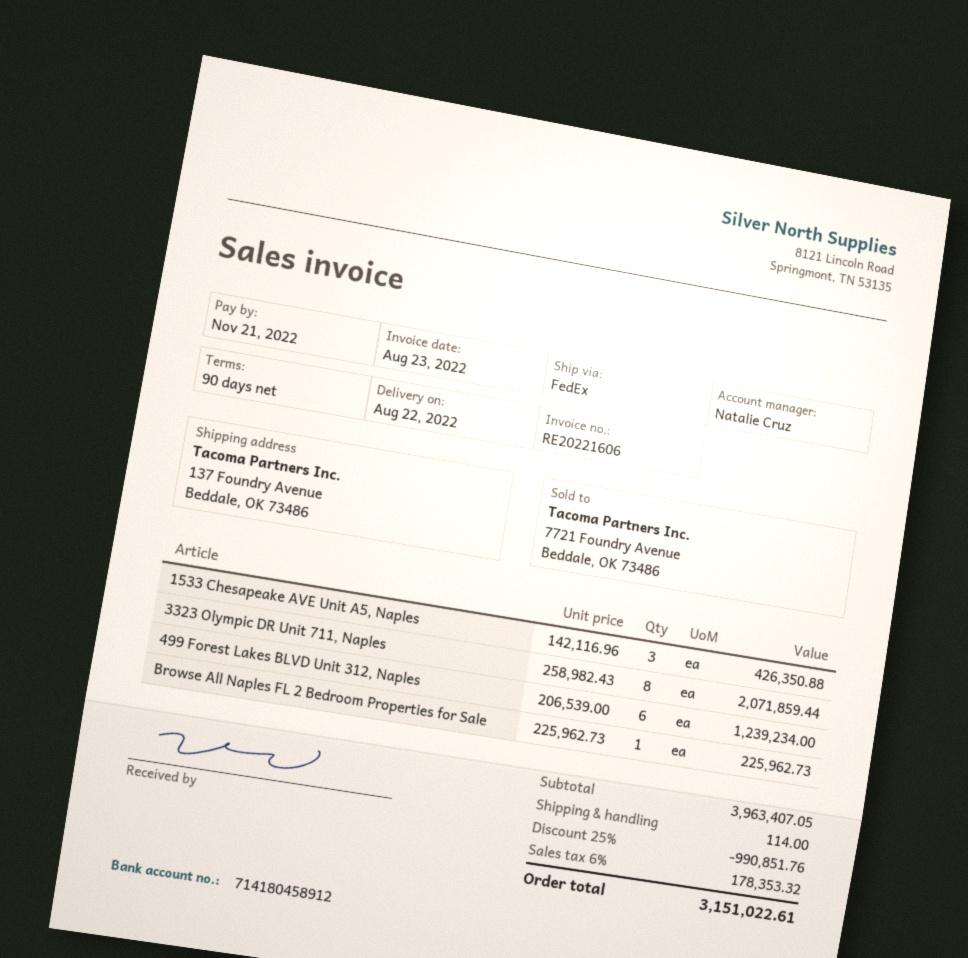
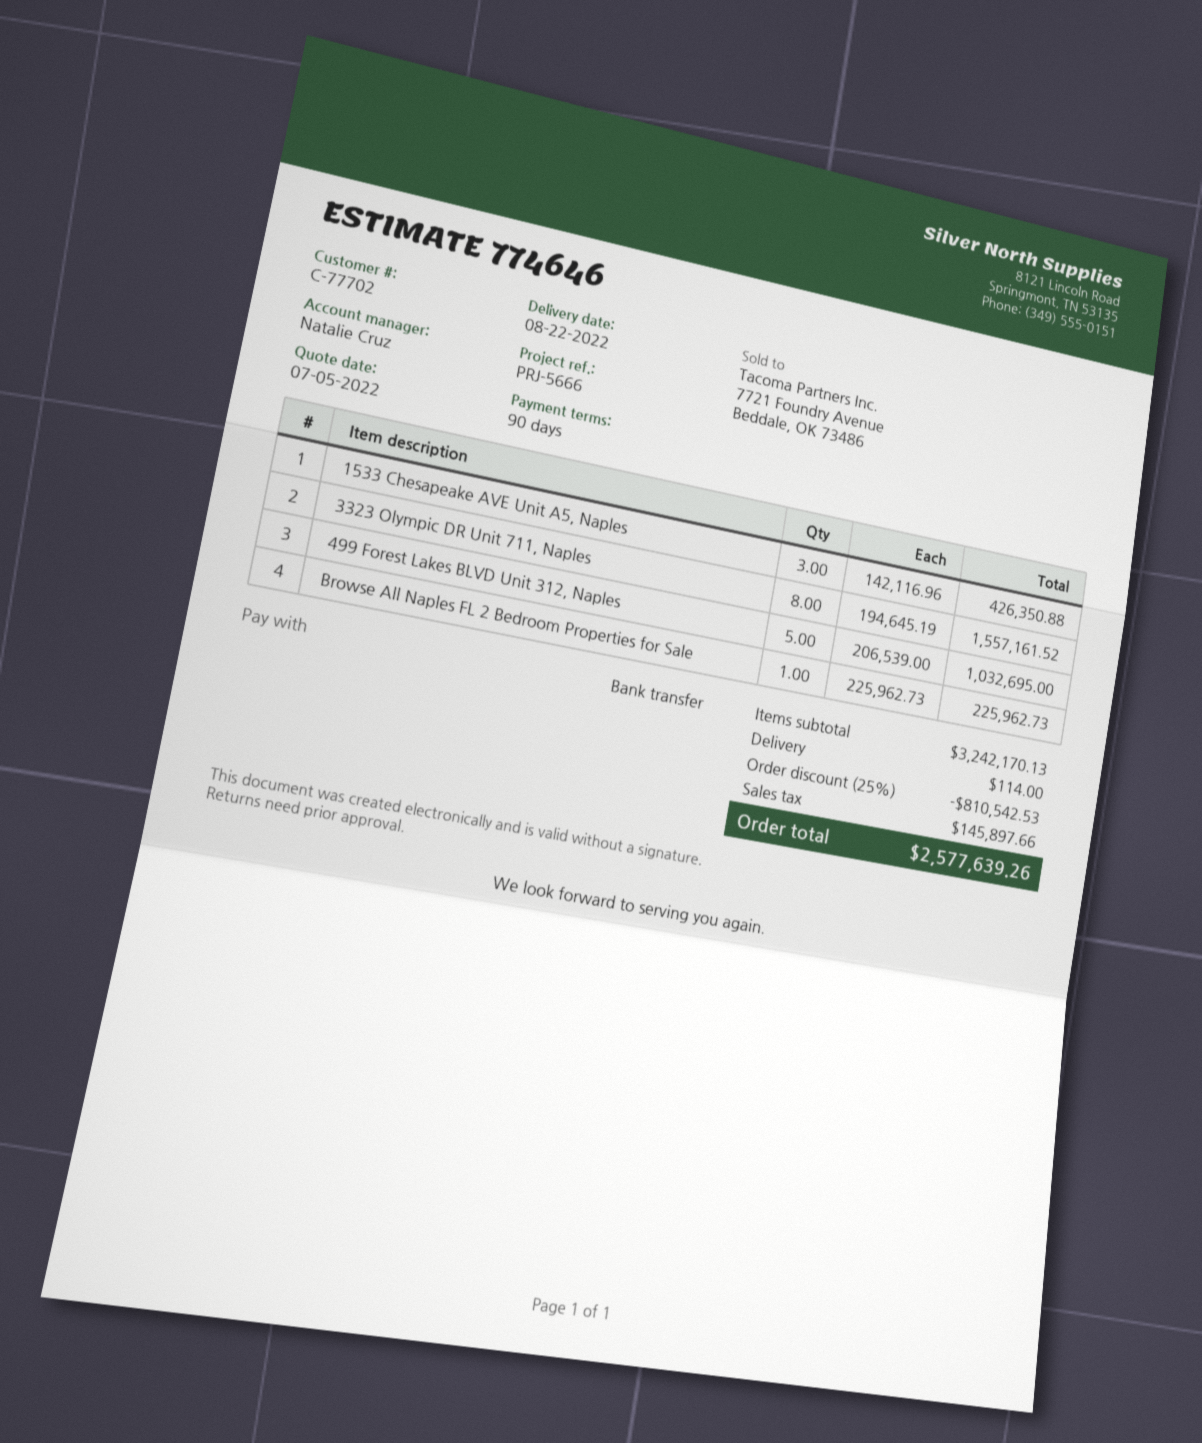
3323 Olympic DR Unit 711, Naples: 8 x 258982.43 = 2071859.44 -> 8 x 194645.19 = 1557161.52
499 Forest Lakes BLVD Unit 312, Naples: 6 x 206539.00 = 1239234.00 -> 5 x 206539.00 = 1032695.00
subtotal: 3963407.05 -> 3242170.13
discount: 25% = 990851.76 -> 25% = 810542.53
tax: 178353.32 -> 145897.66
total: 3151022.61 -> 2577639.26

